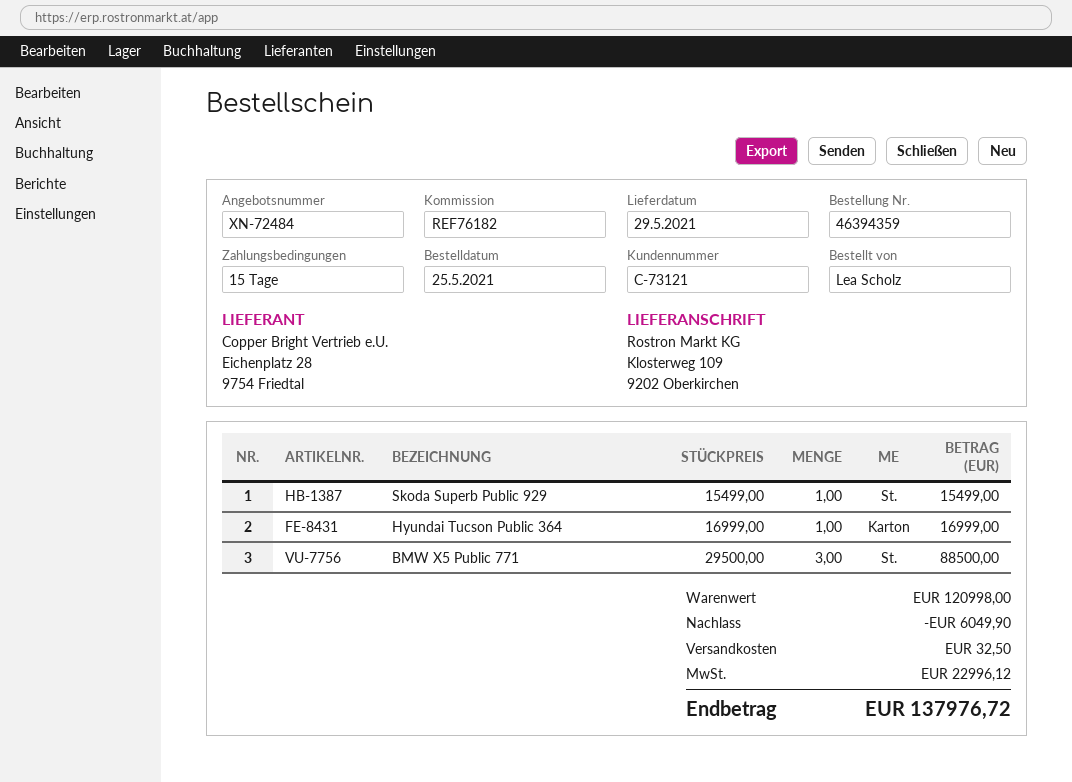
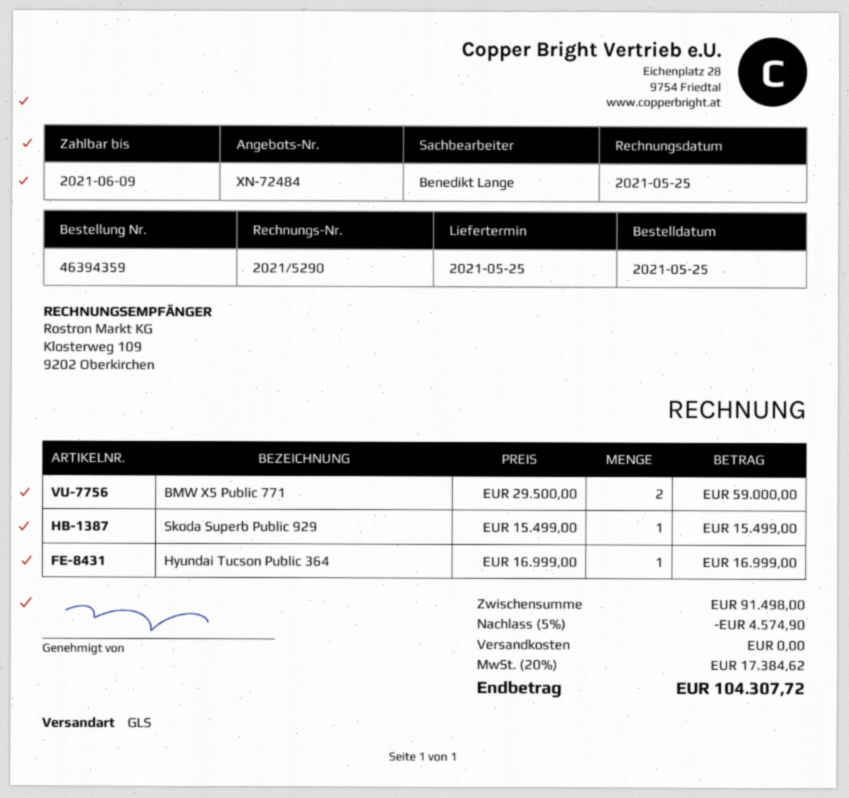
delivery date: 2021-05-29 -> 2021-05-25
BMW X5 Public 771: 3 x 29500.00 = 88500.00 -> 2 x 29500.00 = 59000.00
subtotal: 120998.00 -> 91498.00
discount: 6049.90 -> 4574.90
shipping: 32.50 -> 0.00
tax: 22996.12 -> 17384.62
total: 137976.72 -> 104307.72

